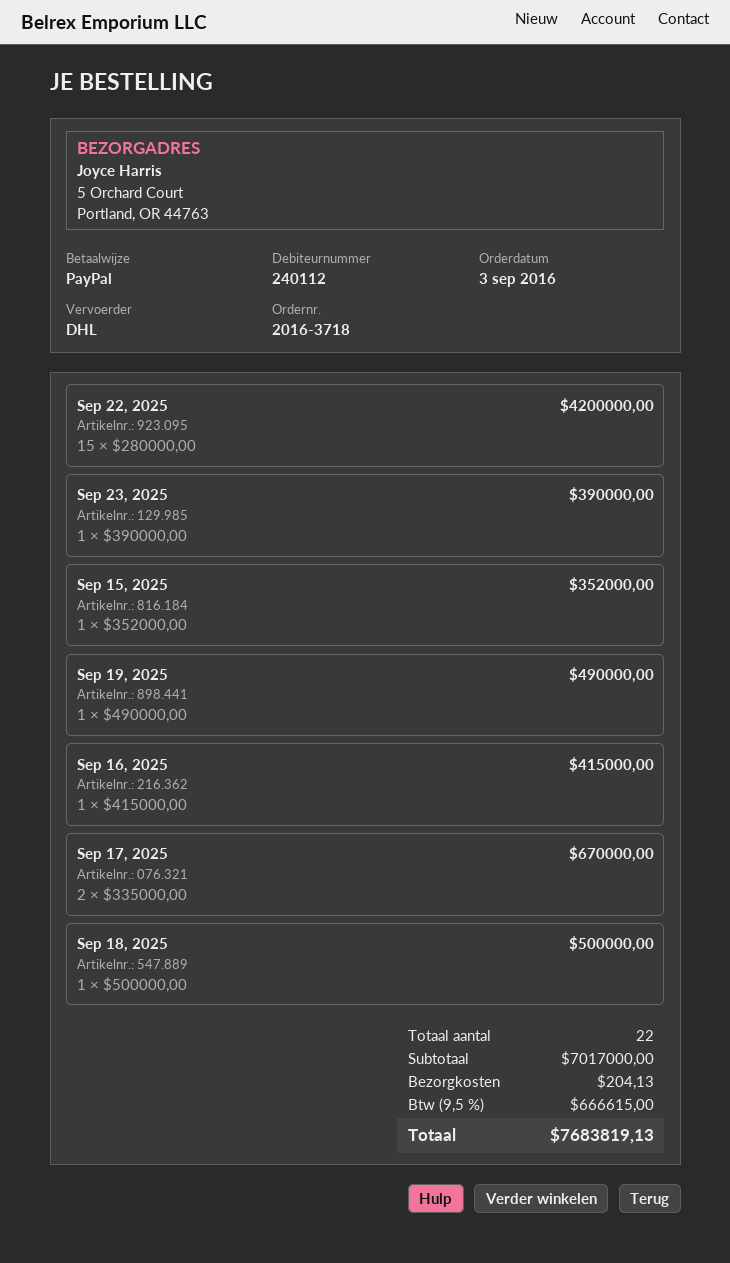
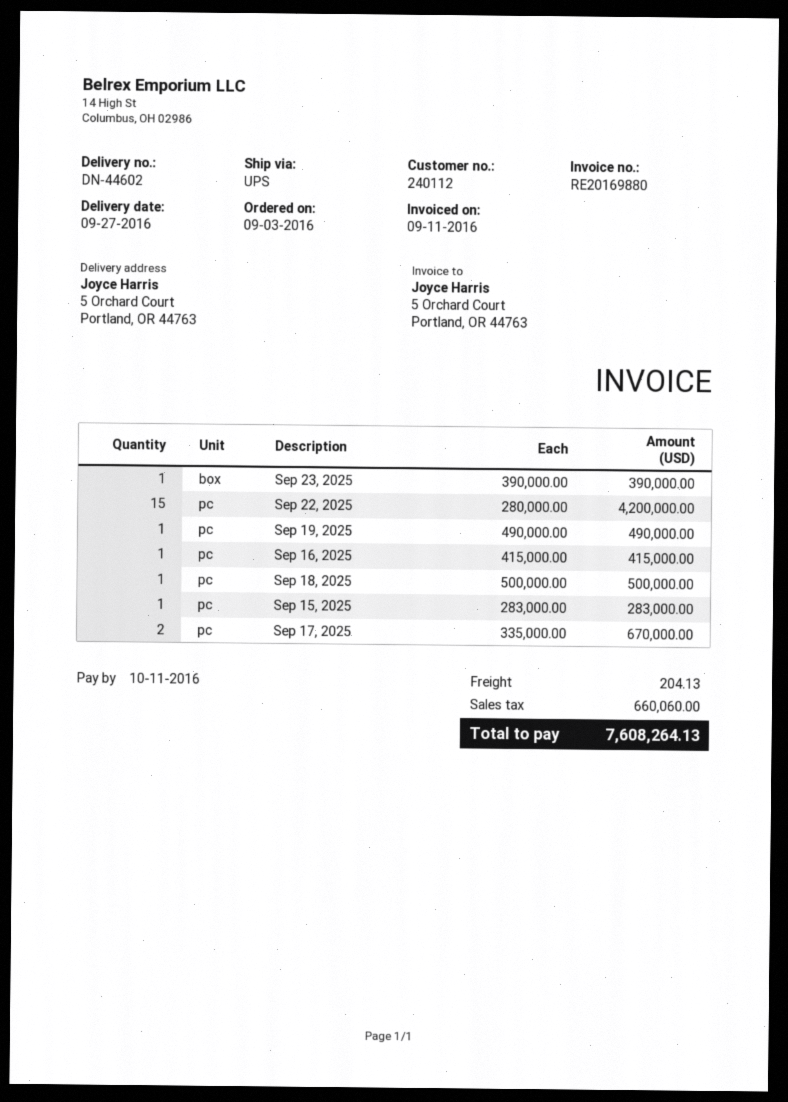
shipping method: DHL -> UPS
Sep 15, 2025: 1 x 352000.00 = 352000.00 -> 1 x 283000.00 = 283000.00
tax: 666615.00 -> 660060.00
total: 7683819.13 -> 7608264.13

